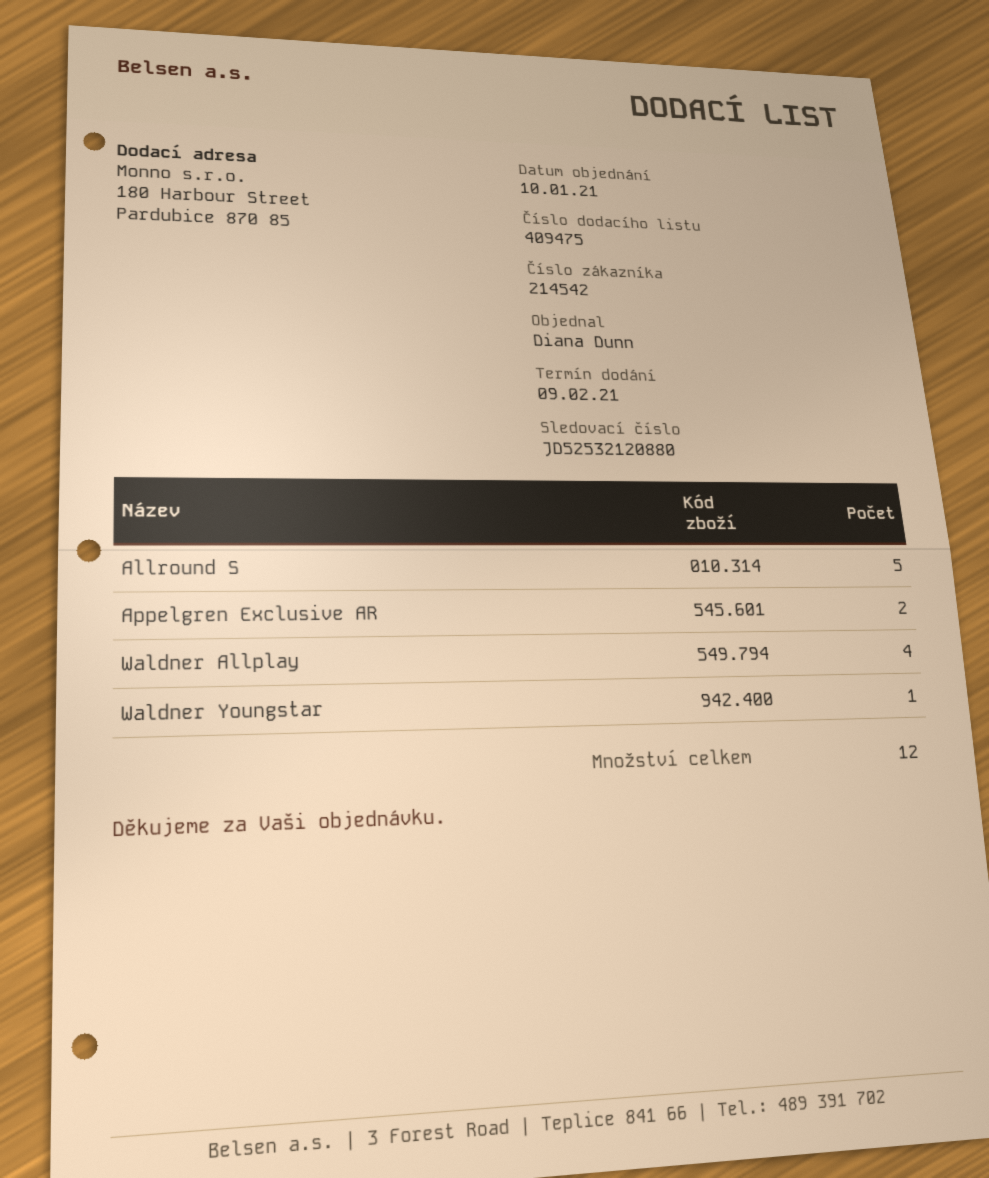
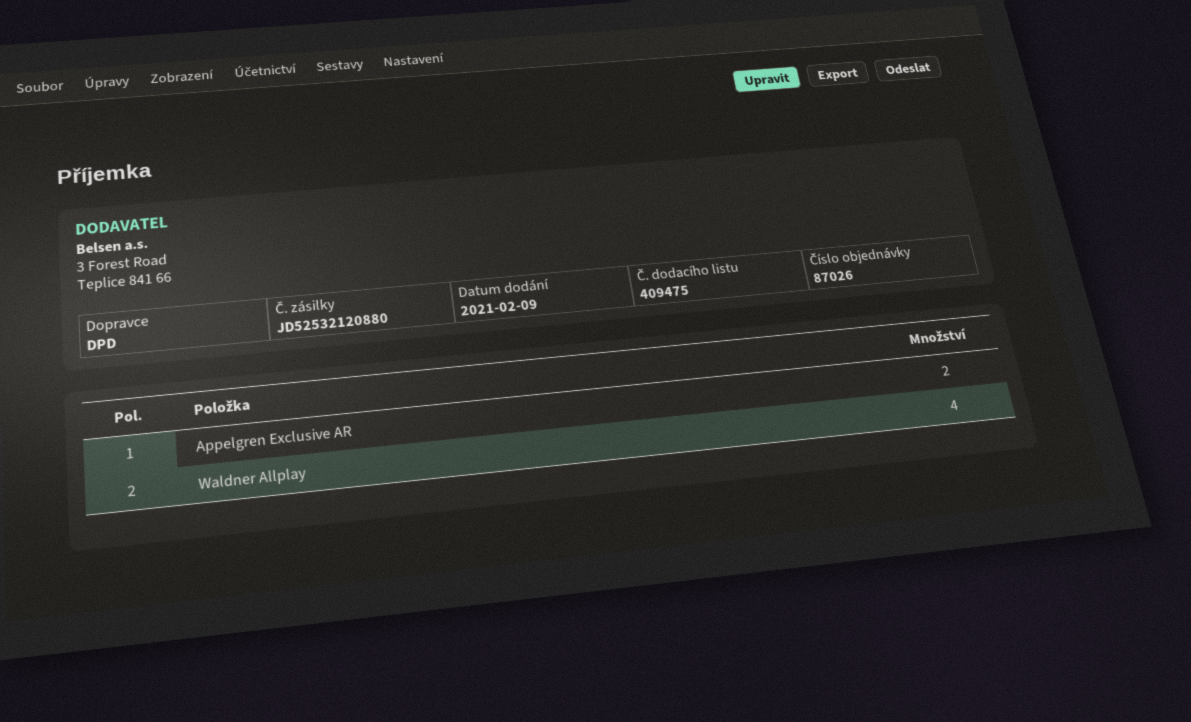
Allround S: 5 -> none
Waldner Youngstar: 1 -> none

